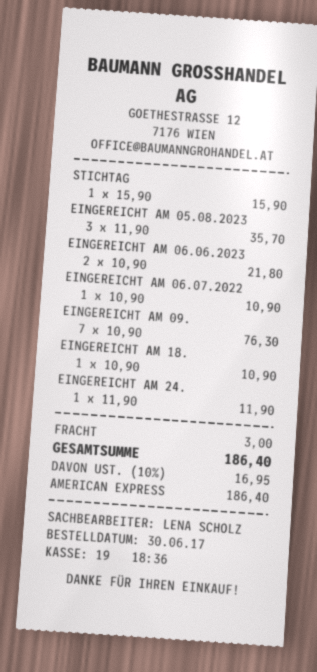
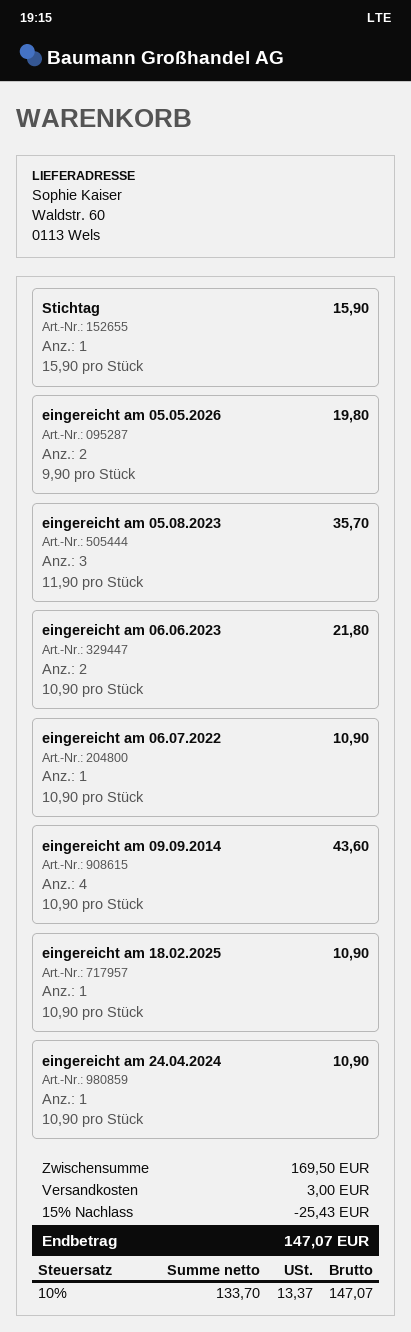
EINGEREICHT AM 09.: 7 x 10.90 = 76.30 -> 4 x 10.90 = 43.60
EINGEREICHT AM 24.: 1 x 11.90 = 11.90 -> 1 x 10.90 = 10.90
eingereicht am 05.05.2026: none -> 2 x 9.90 = 19.80
discount: none -> 15% = 25.43
tax: 10% = 16.95 -> 10% = 13.37
total: 186.40 -> 147.07

